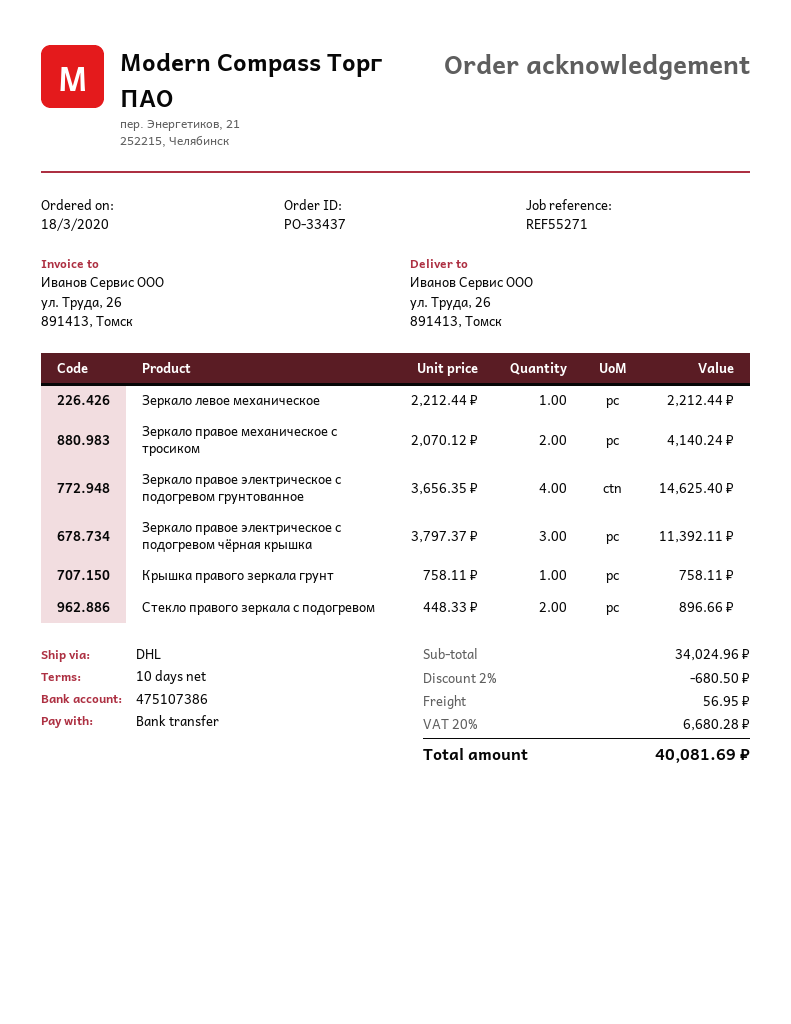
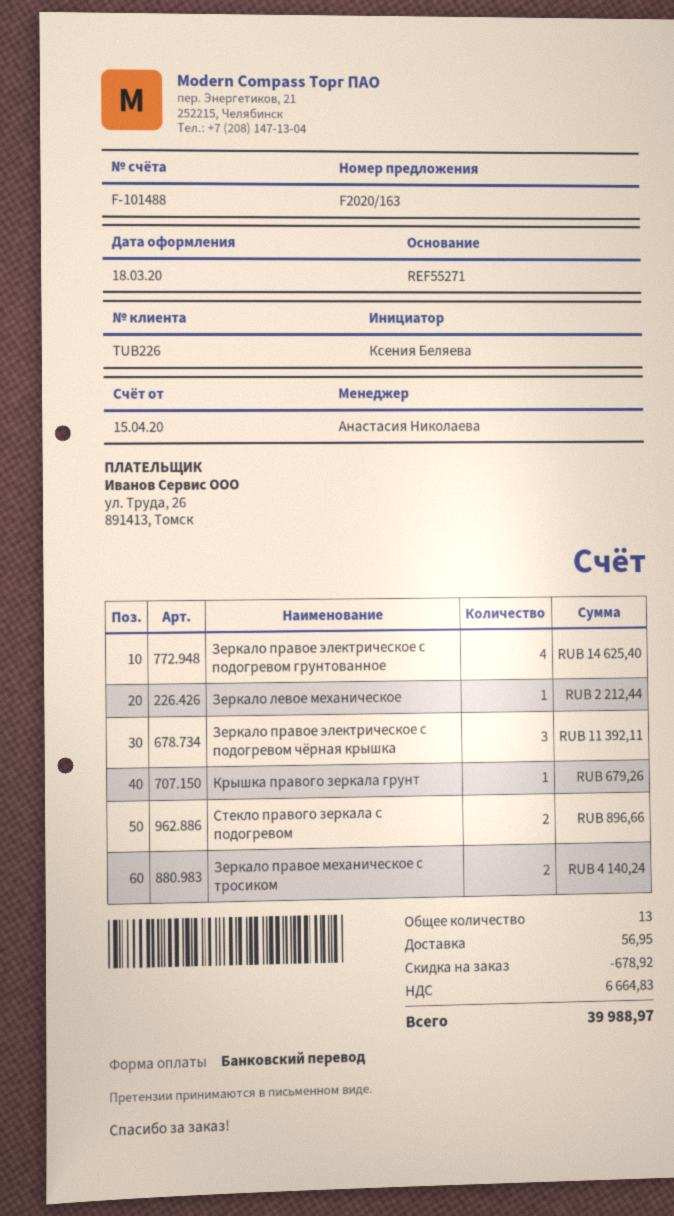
Крышка правого зеркала грунт: 1 for 758.11 -> 1 for 679.26
discount: 680.50 -> 678.92
tax: 6680.28 -> 6664.83
total: 40081.69 -> 39988.97

